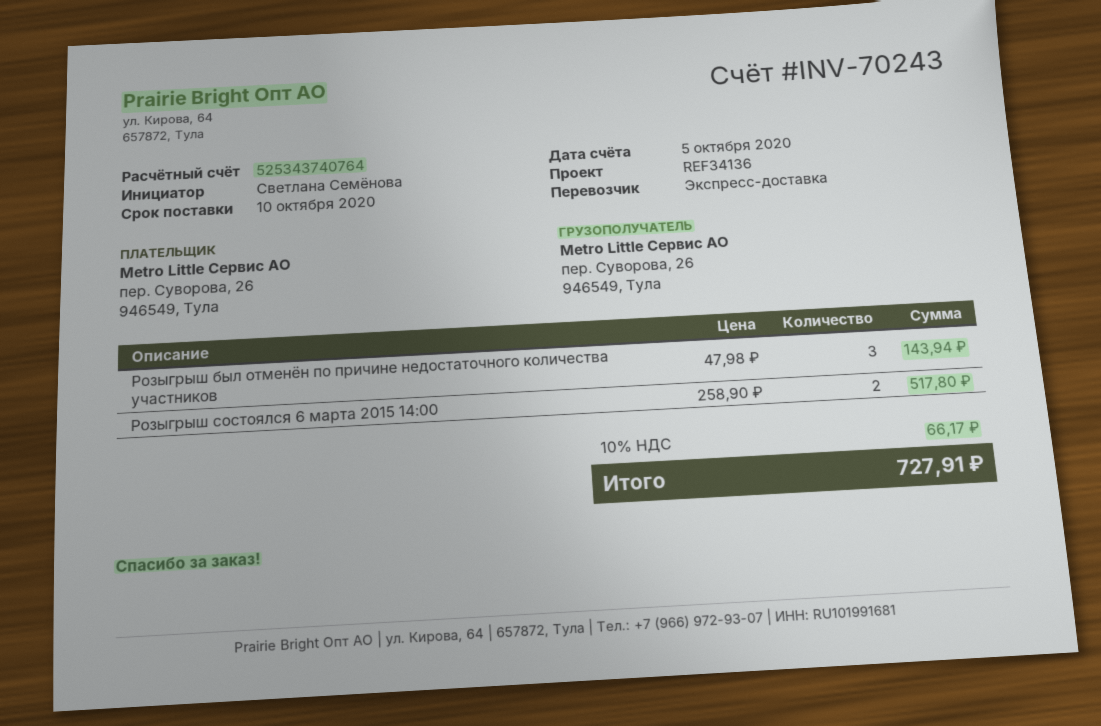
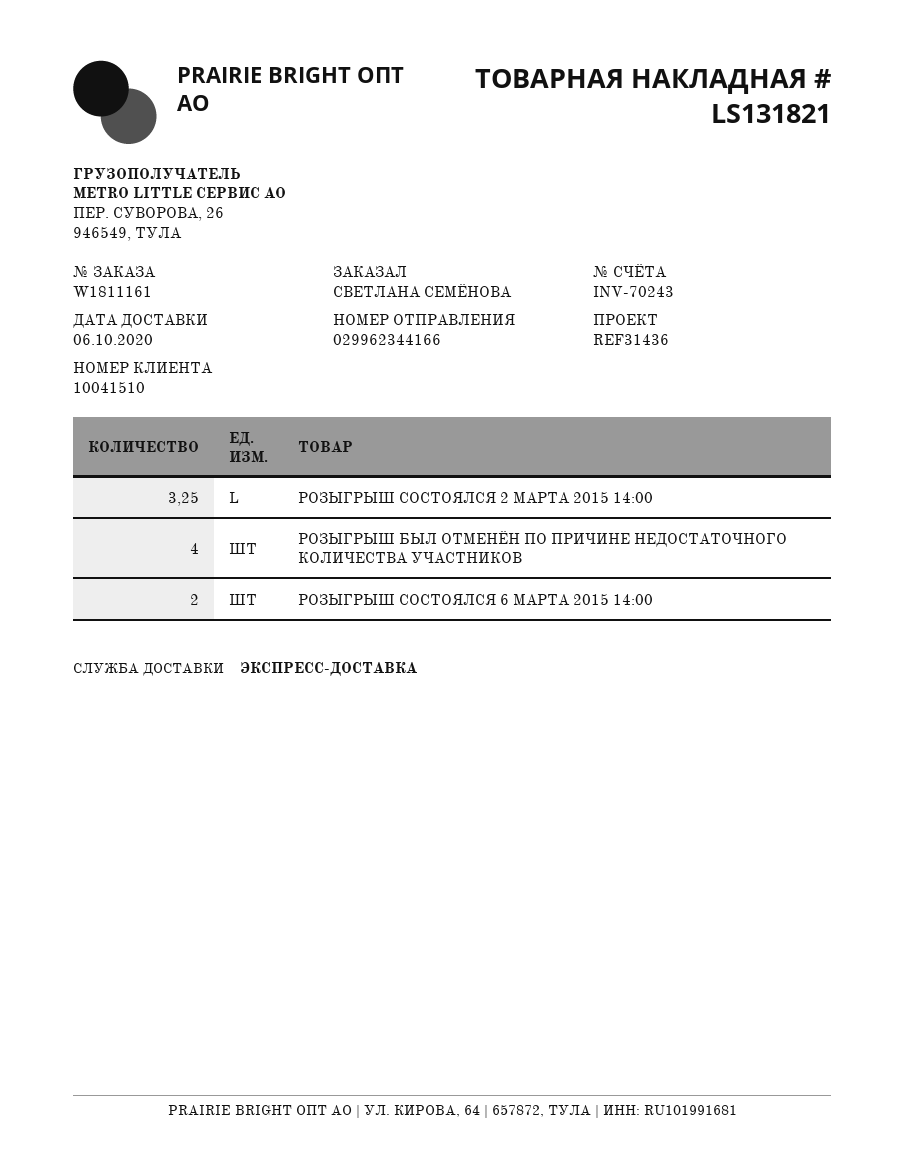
delivery date: 2020-10-10 -> 2020-10-06
reference: REF34136 -> REF31436
Розыгрыш был отменён по причине недостаточного количества участников: 3 -> 4
РОЗЫГРЫШ СОСТОЯЛСЯ 2 МАРТА 2015 14:00: none -> 3.25

